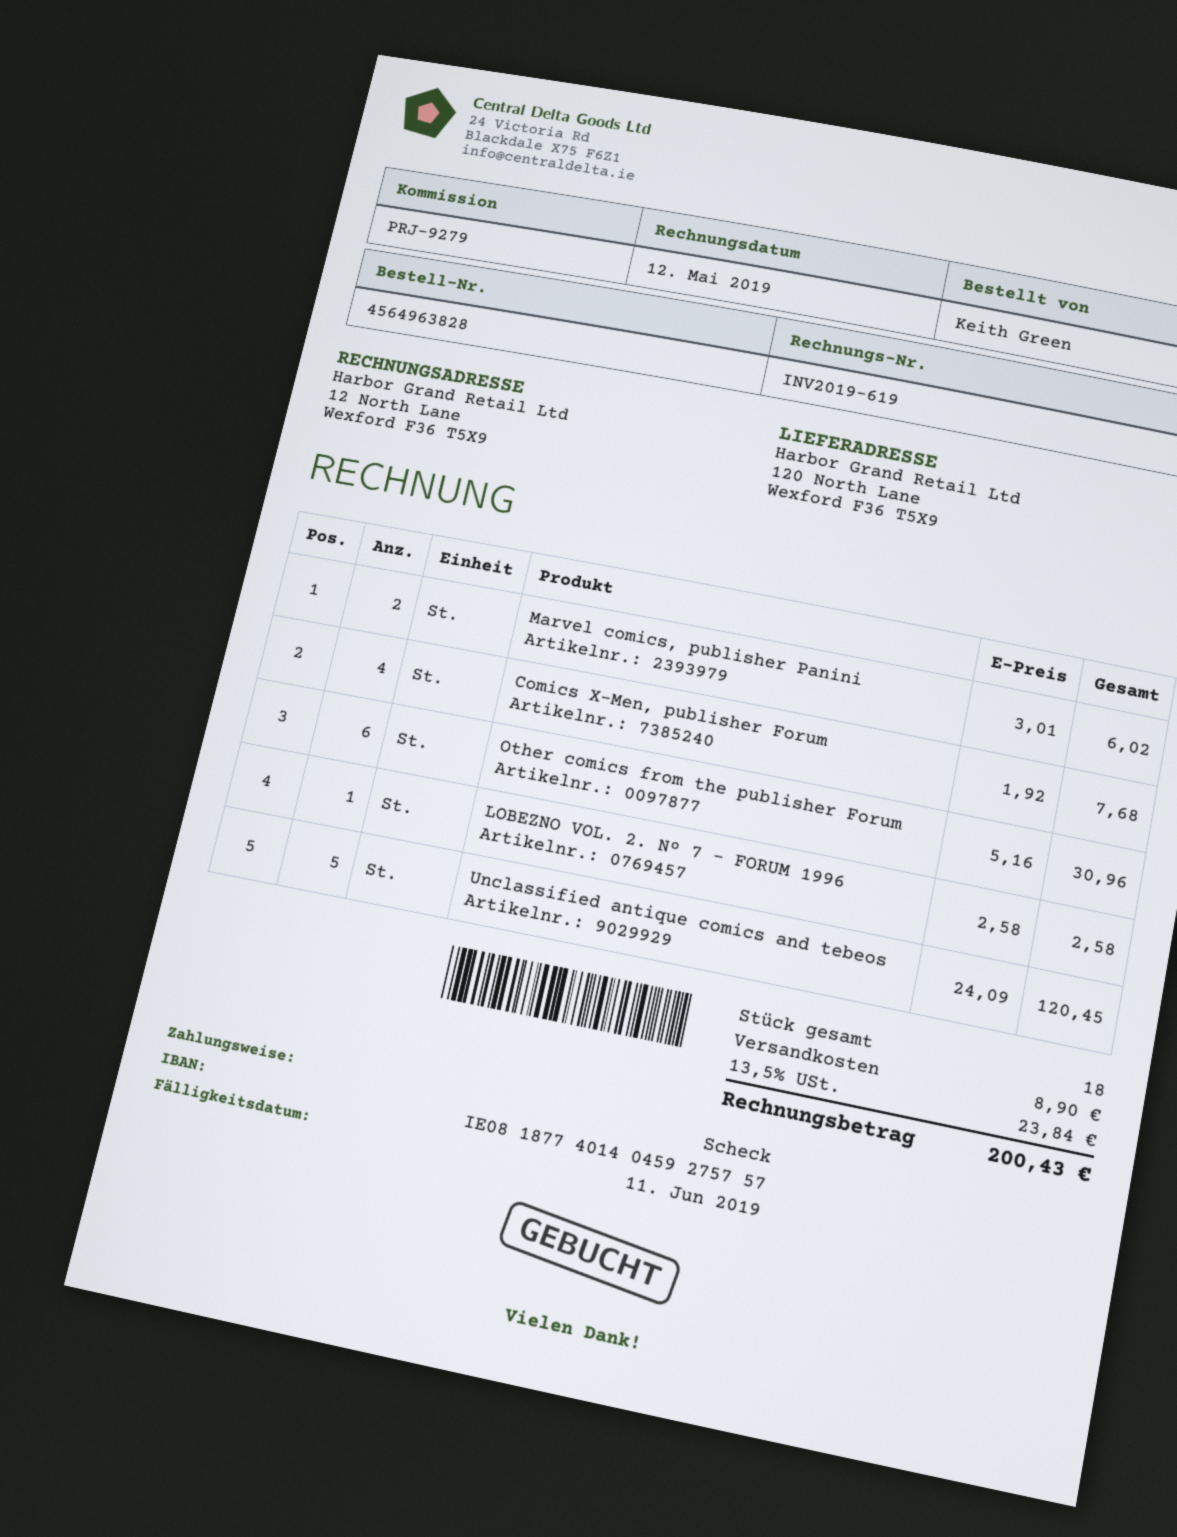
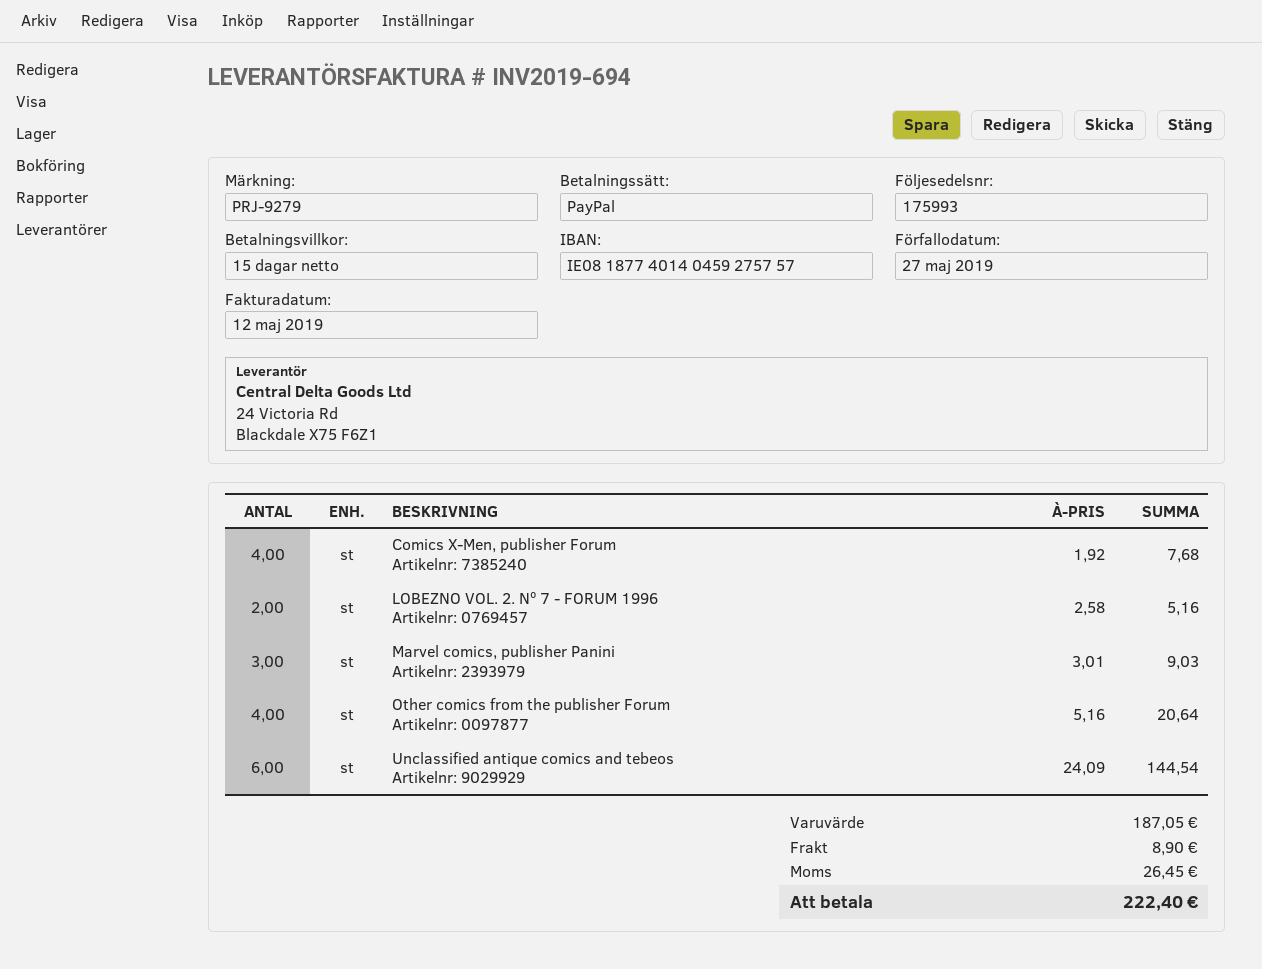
invoice number: INV2019-619 -> INV2019-694
due date: 2019-06-11 -> 2019-05-27
payment method: cheque -> PayPal
Marvel comics, publisher Panini: 2 x 3.01 = 6.02 -> 3 x 3.01 = 9.03
Other comics from the publisher Forum: 6 x 5.16 = 30.96 -> 4 x 5.16 = 20.64
LOBEZNO VOL. 2. Nº 7 - FORUM 1996: 1 x 2.58 = 2.58 -> 2 x 2.58 = 5.16
Unclassified antique comics and tebeos: 5 x 24.09 = 120.45 -> 6 x 24.09 = 144.54
tax: 23.84 -> 26.45
total: 200.43 -> 222.40

